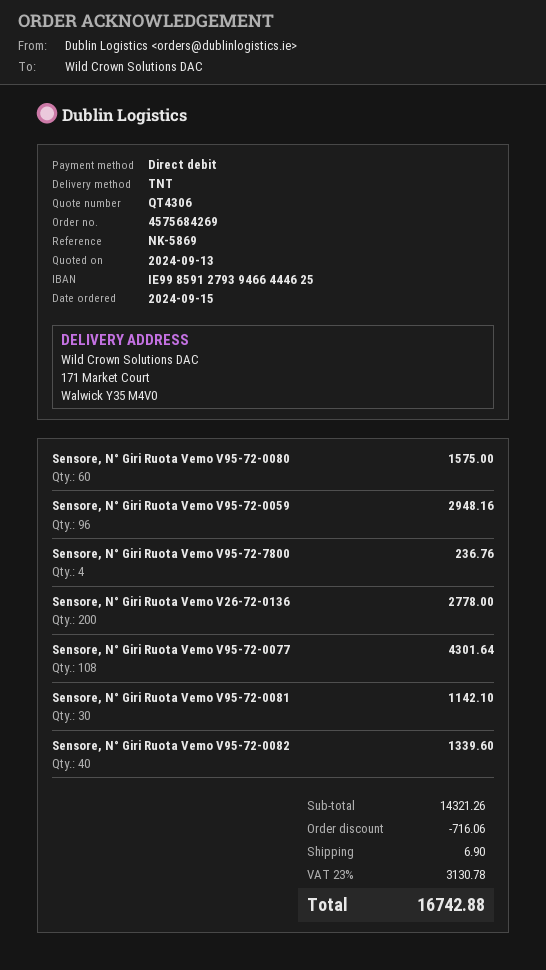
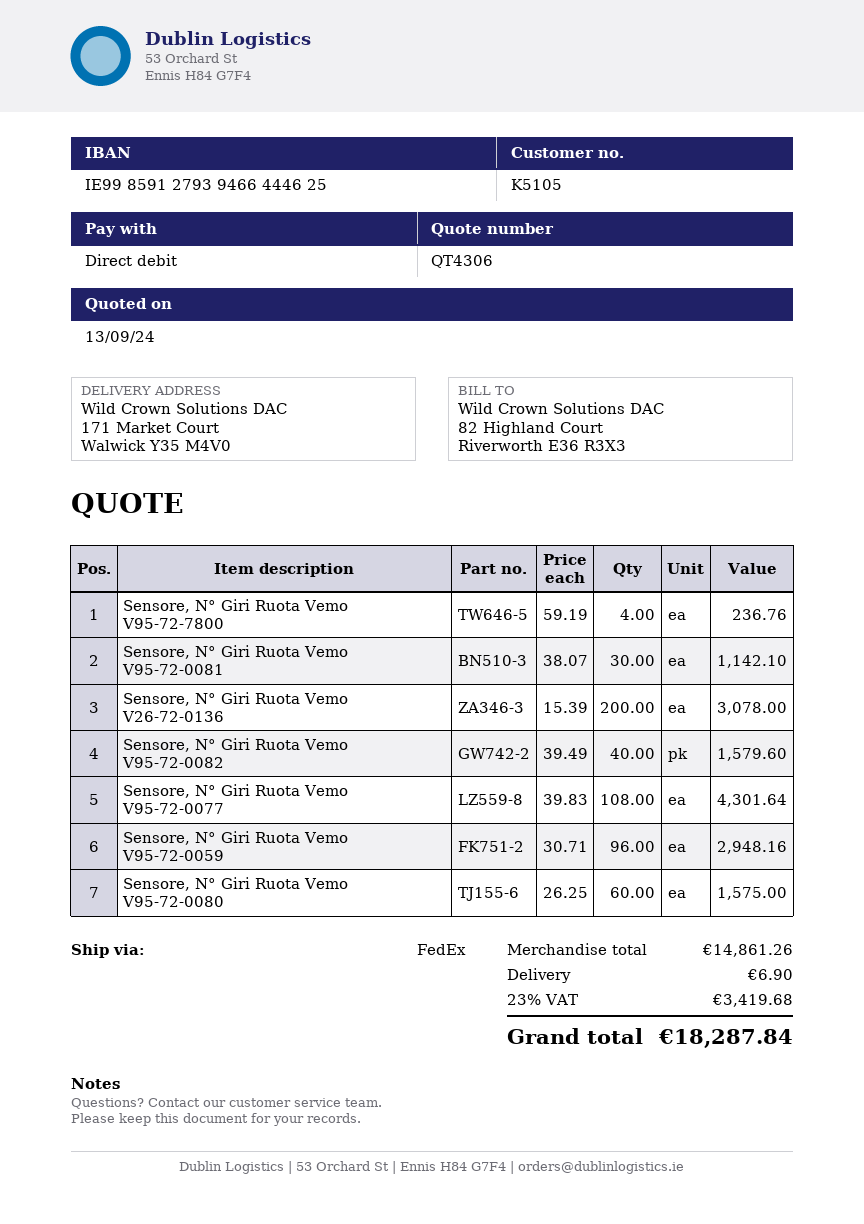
shipping method: TNT -> FedEx
Sensore, N° Giri Ruota Vemo V26-72-0136: 200 for 2778.00 -> 200 for 3078.00
Sensore, N° Giri Ruota Vemo V95-72-0082: 40 for 1339.60 -> 40 for 1579.60
subtotal: 14321.26 -> 14861.26
discount: 716.06 -> none
tax: 23% = 3130.78 -> 23% = 3419.68
total: 16742.88 -> 18287.84

